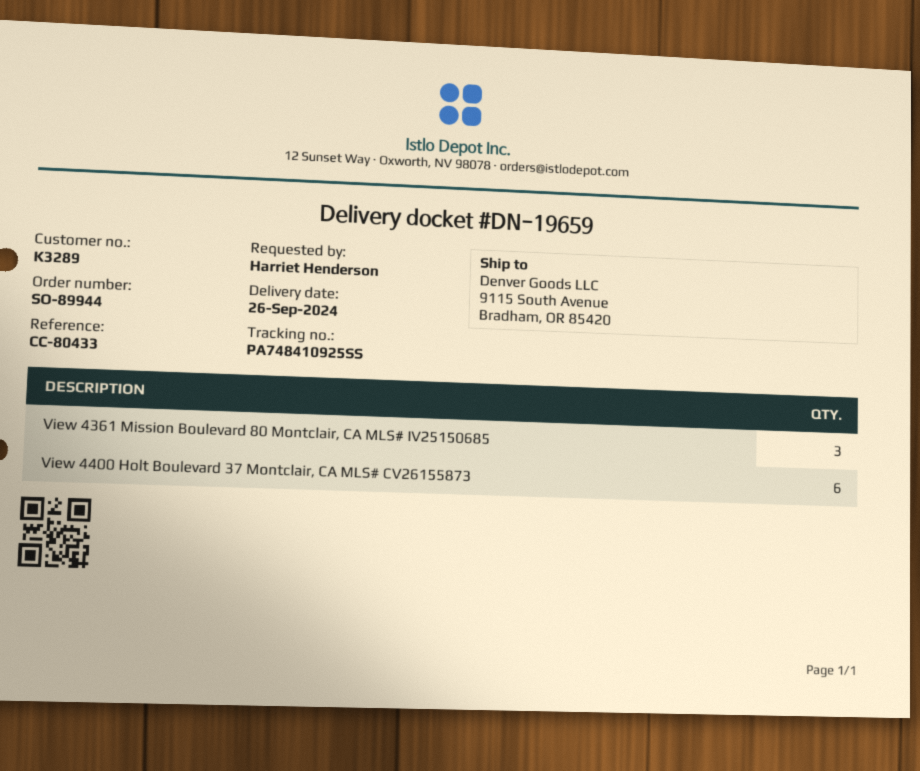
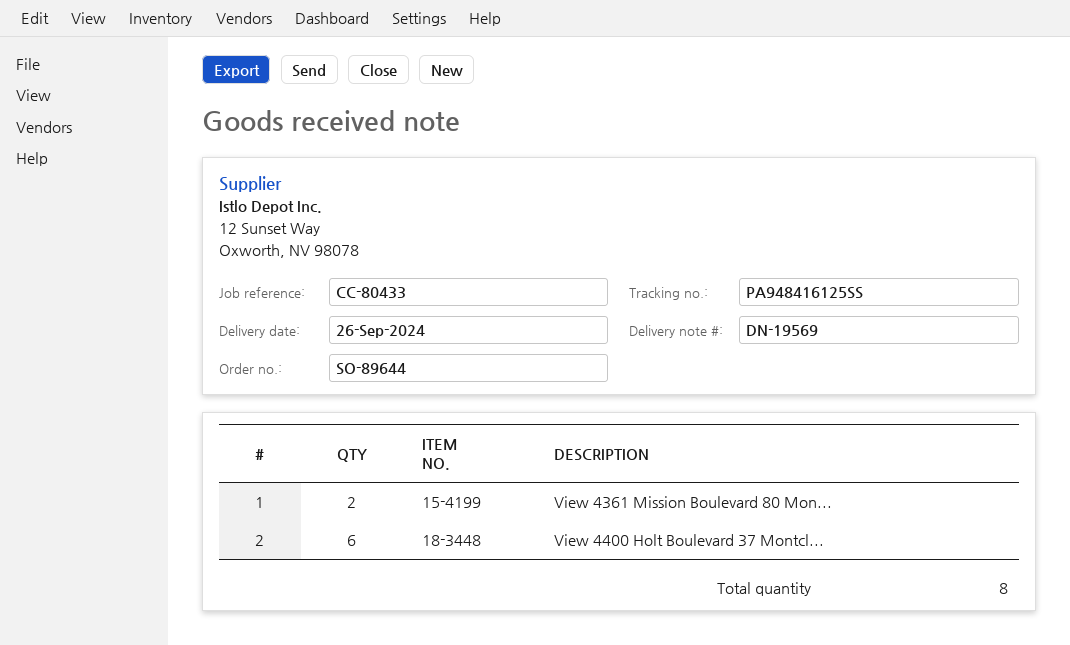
order number: SO-89944 -> SO-89644
delivery note number: DN-19659 -> DN-19569
tracking number: PA748410925SS -> PA948416125SS
View 4361 Mission Boulevard 80 Montclair, CA MLS# IV25150685: 3 -> 2

